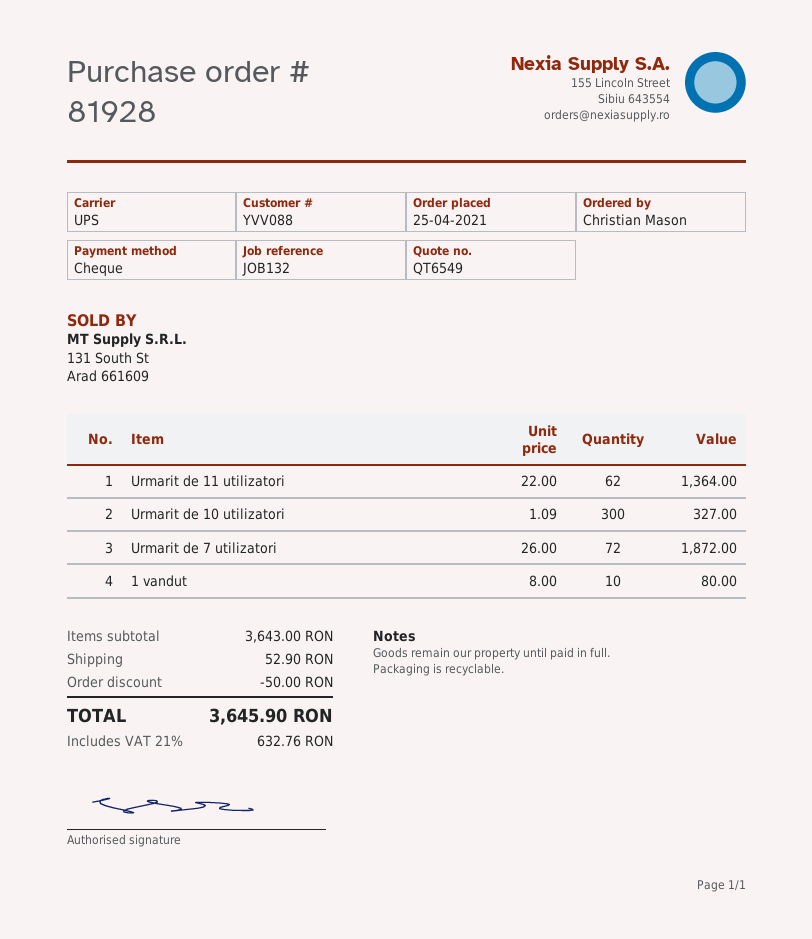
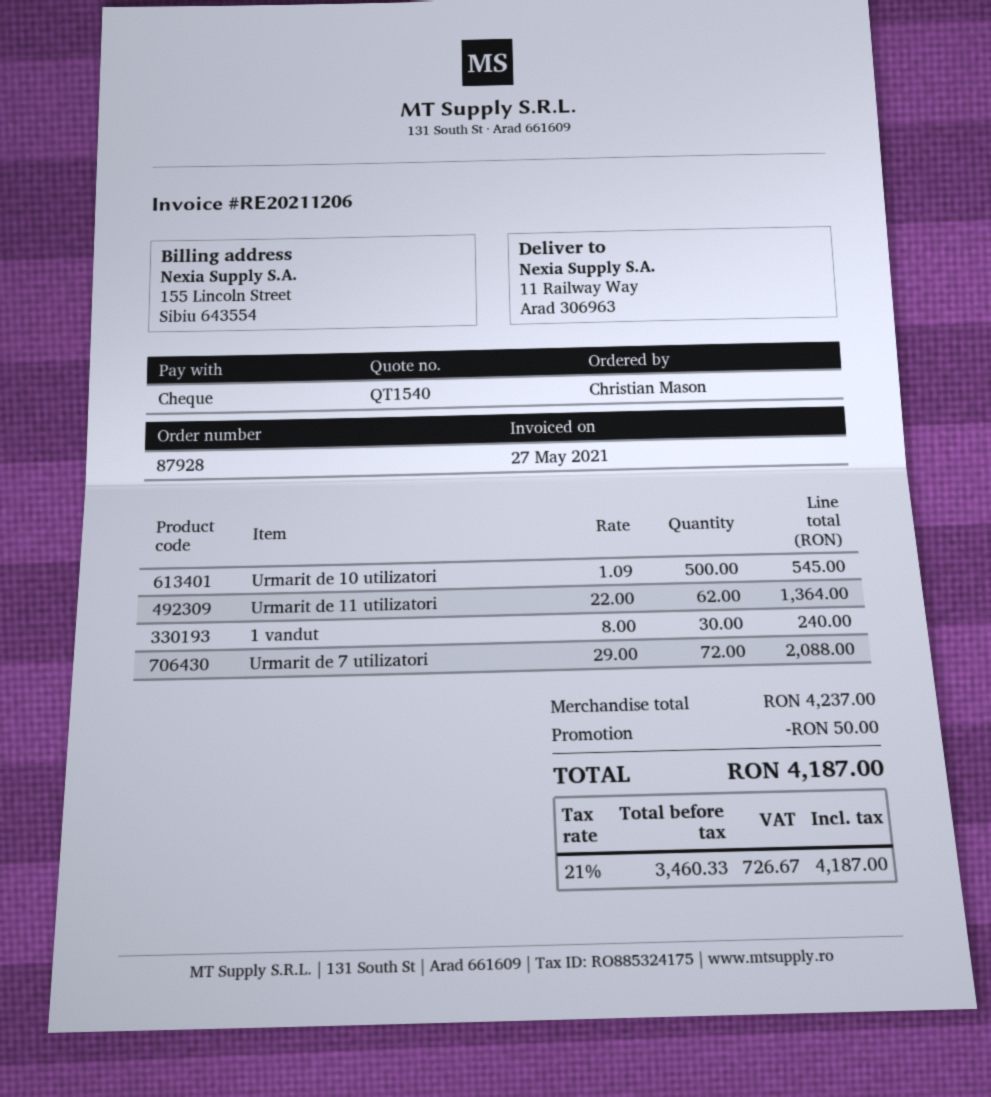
quote number: QT6549 -> QT1540
order number: 81928 -> 87928
Urmarit de 10 utilizatori: 300 x 1.09 = 327.00 -> 500 x 1.09 = 545.00
Urmarit de 7 utilizatori: 72 x 26.00 = 1872.00 -> 72 x 29.00 = 2088.00
1 vandut: 10 x 8.00 = 80.00 -> 30 x 8.00 = 240.00
subtotal: 3643.00 -> 4237.00
shipping: 52.90 -> none
tax: 21% = 632.76 -> 21% = 726.67
total: 3645.90 -> 4187.00

